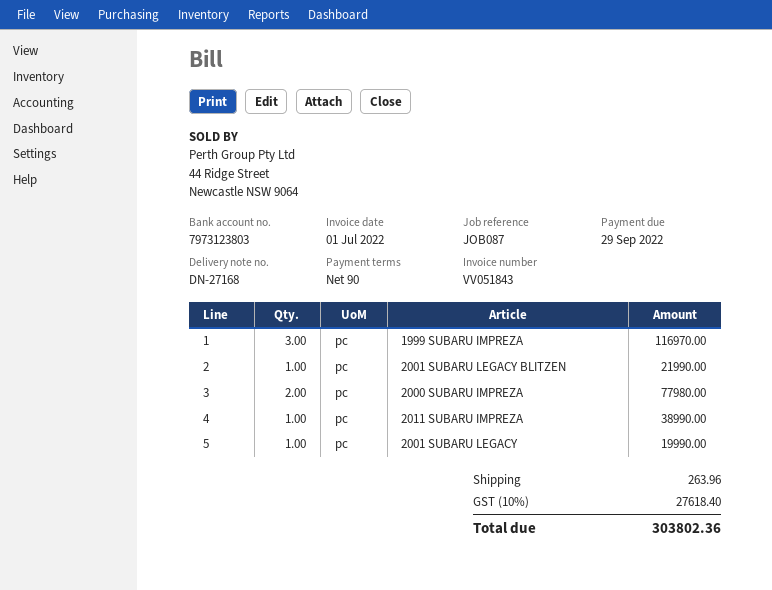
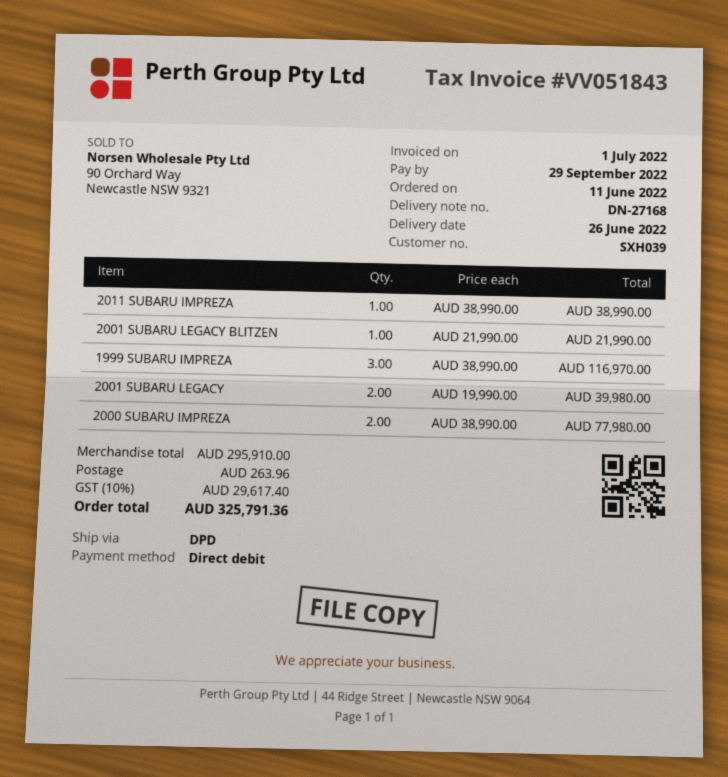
2001 SUBARU LEGACY: 1 for 19990.00 -> 2 for 39980.00
tax: 10% = 27618.40 -> 10% = 29617.40
total: 303802.36 -> 325791.36

